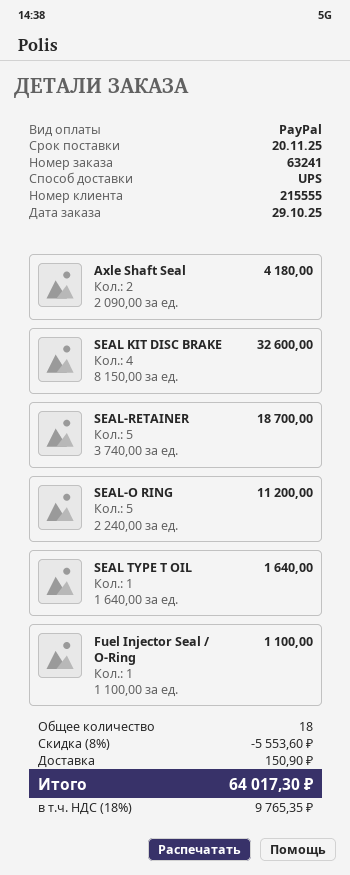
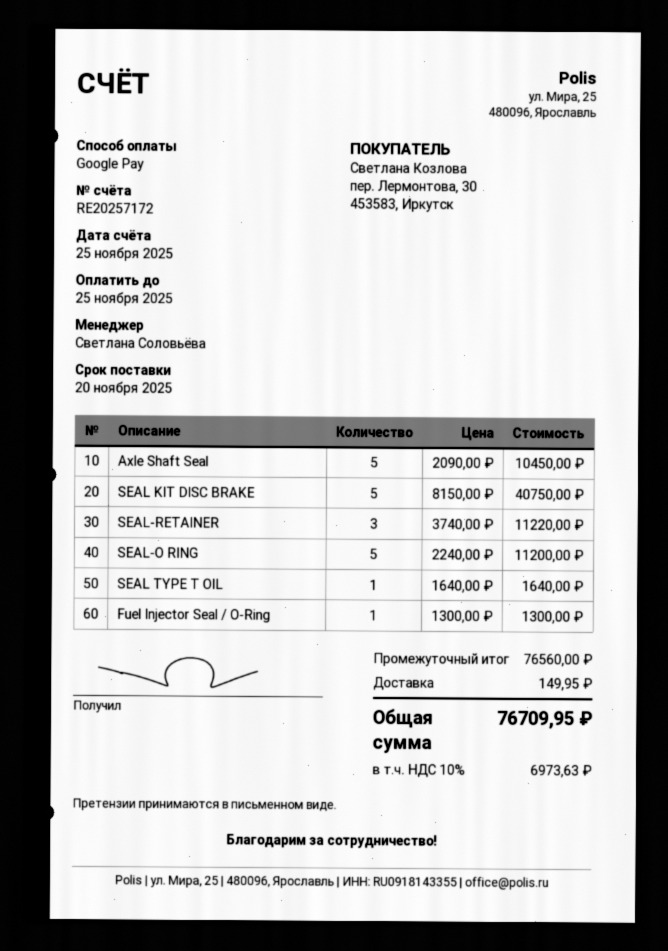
payment method: PayPal -> Google Pay
Axle Shaft Seal: 2 x 2090.00 = 4180.00 -> 5 x 2090.00 = 10450.00
SEAL KIT DISC BRAKE: 4 x 8150.00 = 32600.00 -> 5 x 8150.00 = 40750.00
SEAL-RETAINER: 5 x 3740.00 = 18700.00 -> 3 x 3740.00 = 11220.00
Fuel Injector Seal / O-Ring: 1 x 1100.00 = 1100.00 -> 1 x 1300.00 = 1300.00
discount: 8% = 5553.60 -> none
shipping: 150.90 -> 149.95
tax: 18% = 9765.35 -> 10% = 6973.63
total: 64017.30 -> 76709.95

